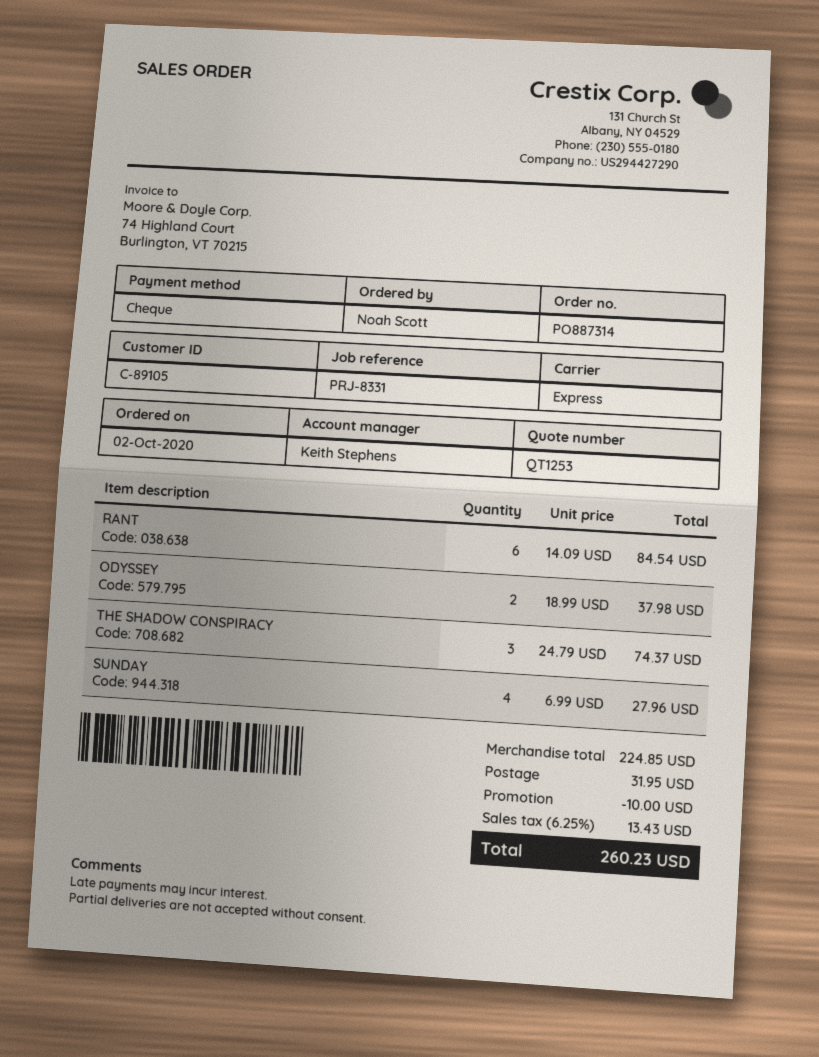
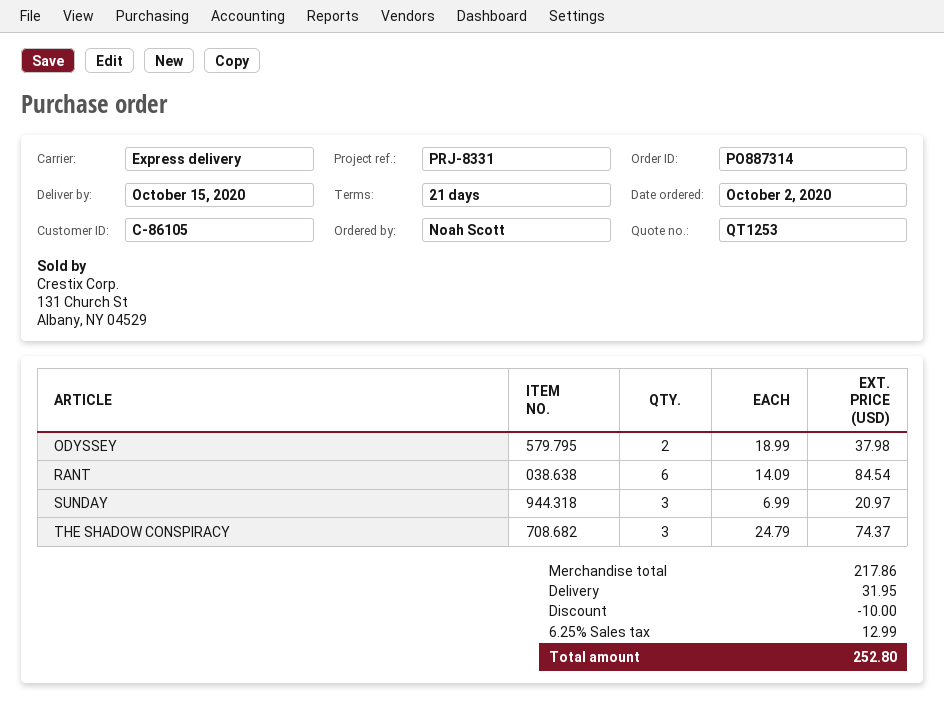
customer number: C-89105 -> C-86105
SUNDAY: 4 x 6.99 = 27.96 -> 3 x 6.99 = 20.97
subtotal: 224.85 -> 217.86
tax: 6.25% = 13.43 -> 6.25% = 12.99
total: 260.23 -> 252.80

